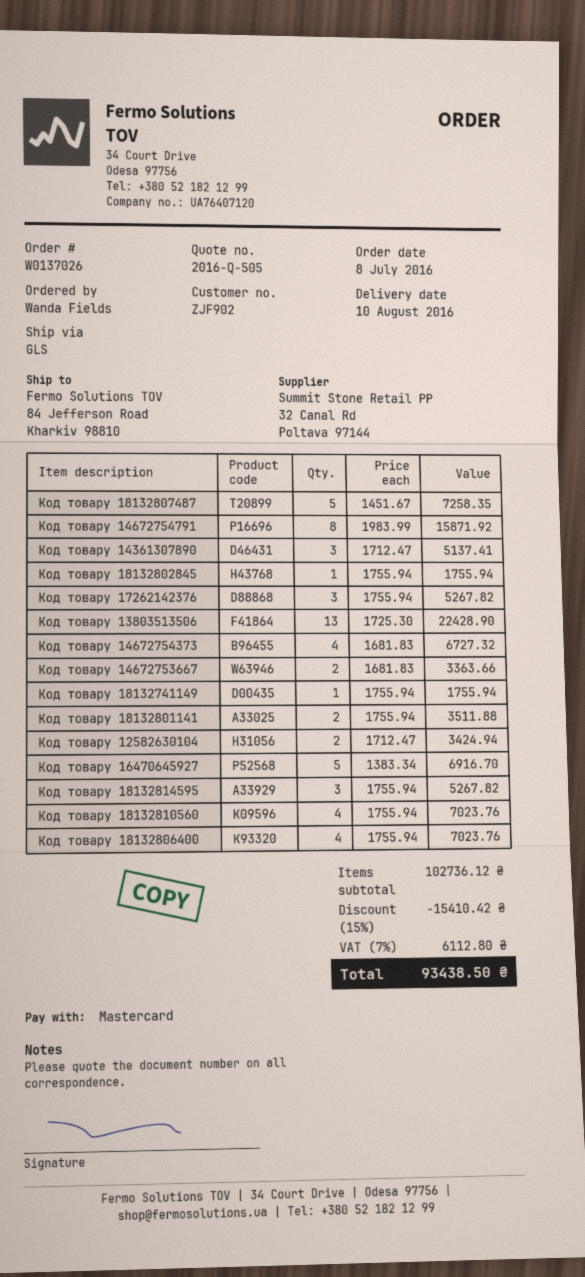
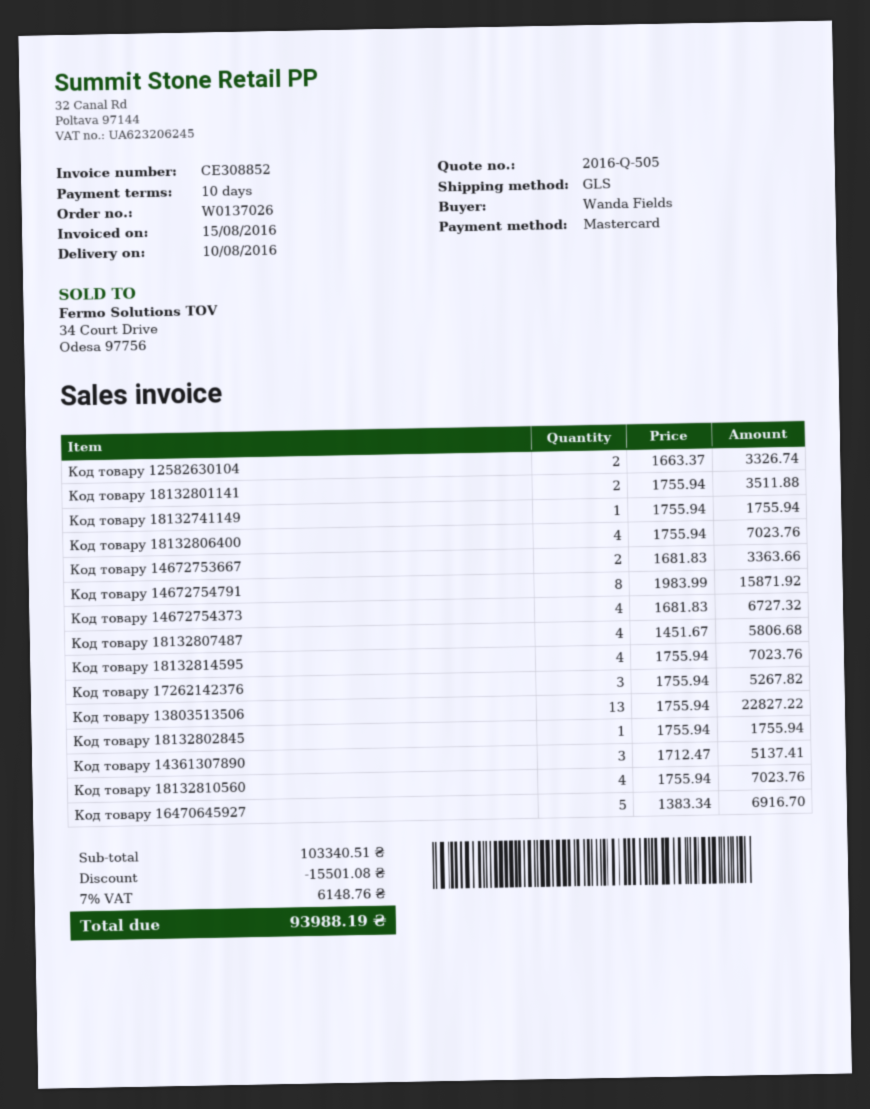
Код товару 18132807487: 5 x 1451.67 = 7258.35 -> 4 x 1451.67 = 5806.68
Код товару 13803513506: 13 x 1725.30 = 22428.90 -> 13 x 1755.94 = 22827.22
Код товару 12582630104: 2 x 1712.47 = 3424.94 -> 2 x 1663.37 = 3326.74
Код товару 18132814595: 3 x 1755.94 = 5267.82 -> 4 x 1755.94 = 7023.76
subtotal: 102736.12 -> 103340.51
discount: 15410.42 -> 15501.08
tax: 7% = 6112.80 -> 7% = 6148.76
total: 93438.50 -> 93988.19

